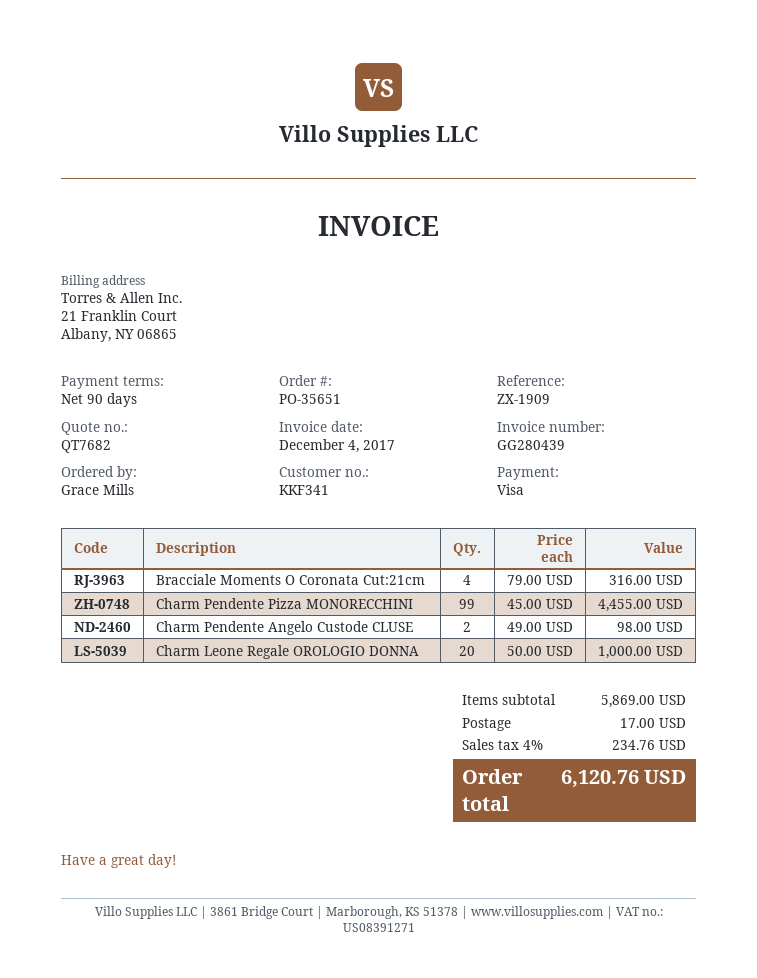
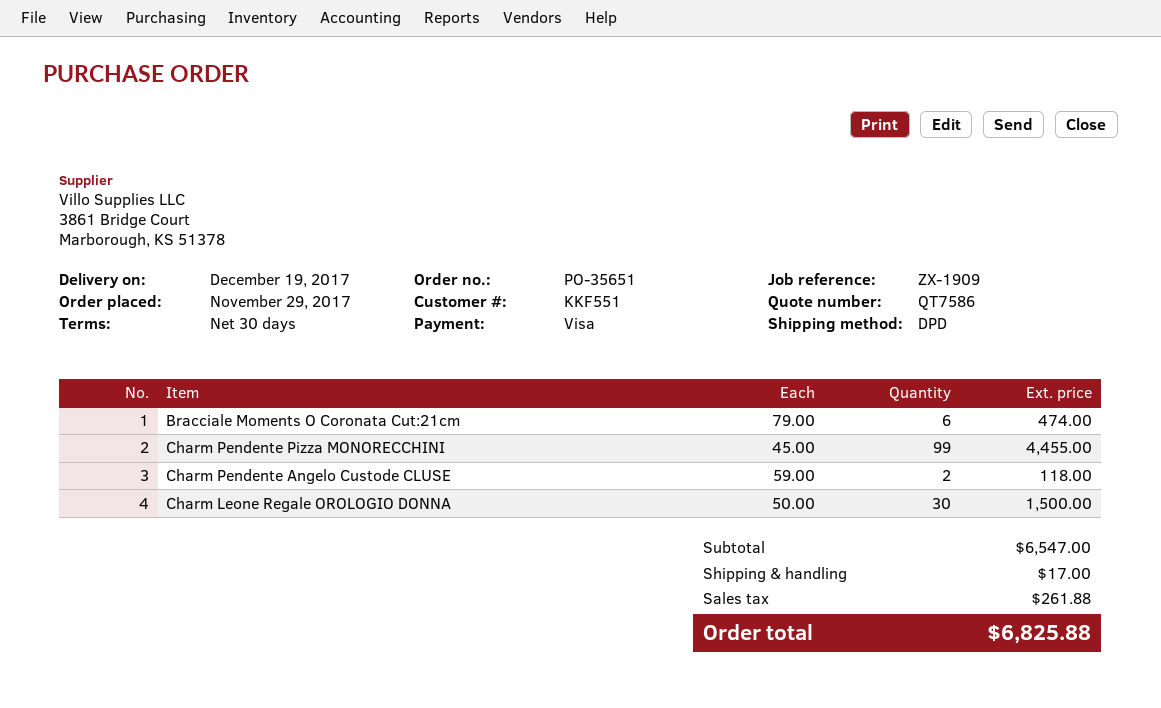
quote number: QT7682 -> QT7586
payment terms: 90 days -> 30 days
customer number: KKF341 -> KKF551
Bracciale Moments O Coronata Cut:21cm: 4 x 79.00 = 316.00 -> 6 x 79.00 = 474.00
Charm Pendente Angelo Custode CLUSE: 2 x 49.00 = 98.00 -> 2 x 59.00 = 118.00
Charm Leone Regale OROLOGIO DONNA: 20 x 50.00 = 1000.00 -> 30 x 50.00 = 1500.00
subtotal: 5869.00 -> 6547.00
tax: 234.76 -> 261.88
total: 6120.76 -> 6825.88

